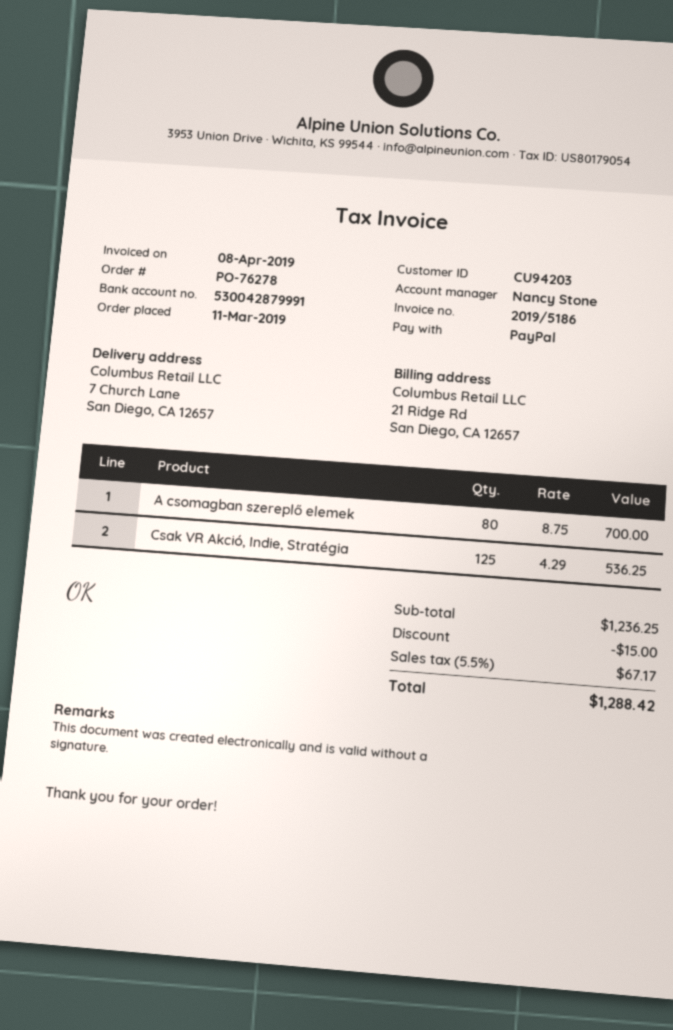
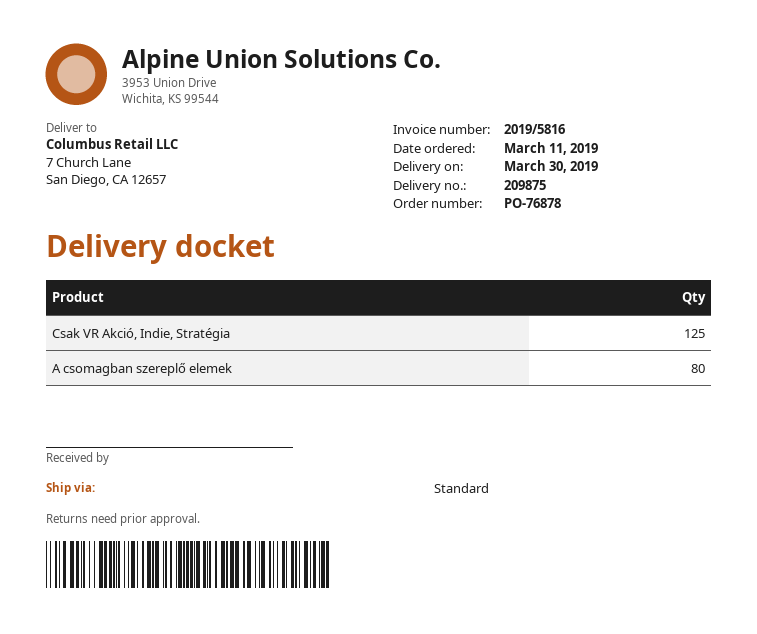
order number: PO-76278 -> PO-76878
invoice number: 2019/5186 -> 2019/5816

